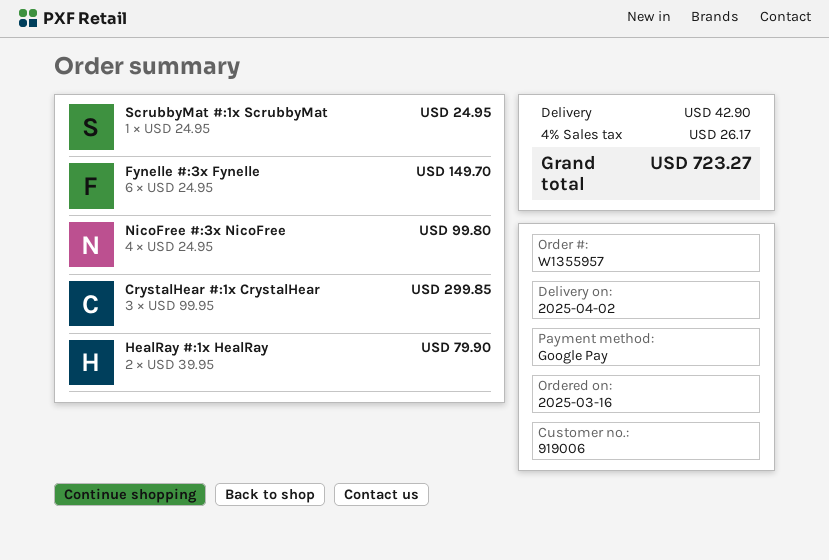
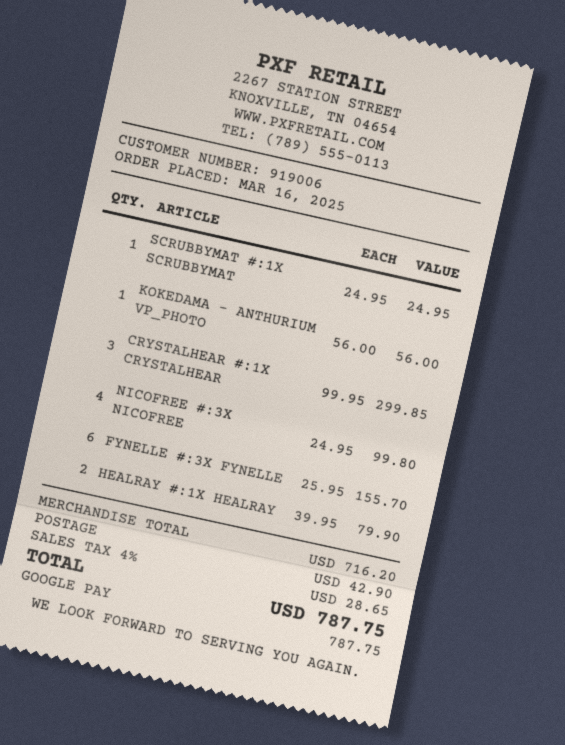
Fynelle #:3x Fynelle: 6 x 24.95 = 149.70 -> 6 x 25.95 = 155.70
KOKEDAMA - ANTHURIUM VP_PHOTO: none -> 1 x 56.00 = 56.00
tax: 4% = 26.17 -> 4% = 28.65
total: 723.27 -> 787.75

